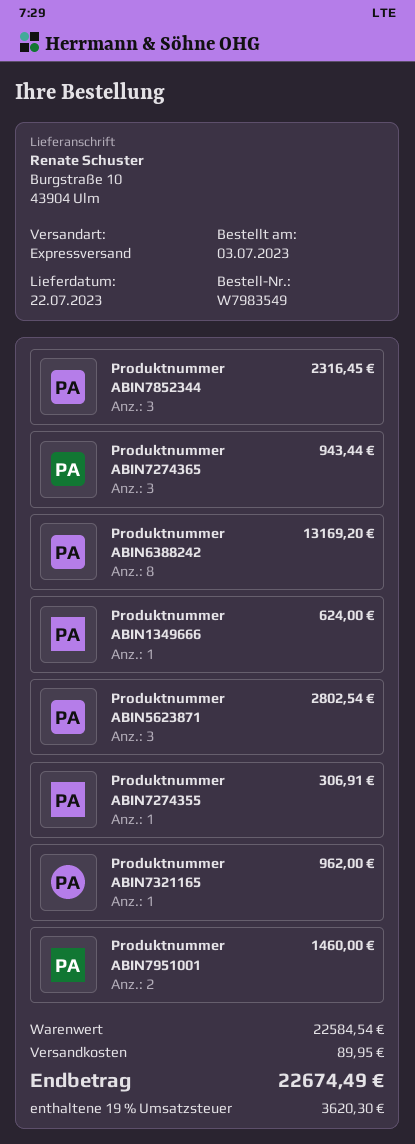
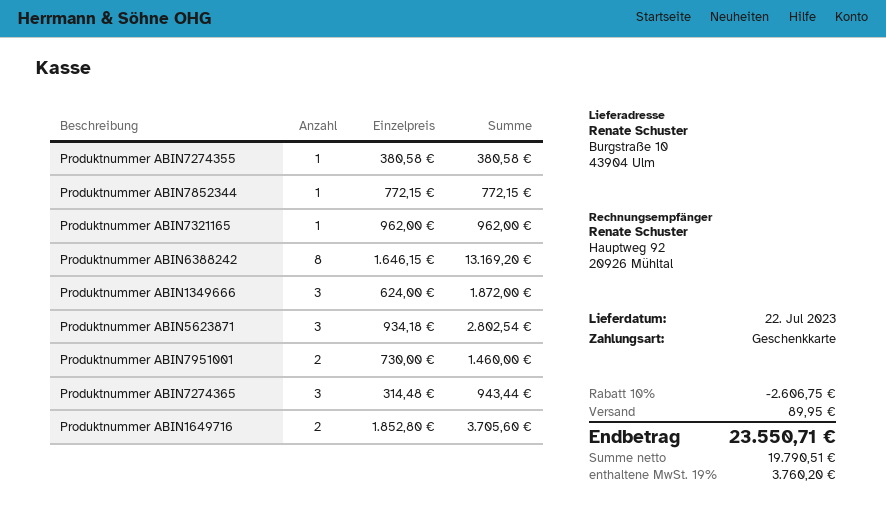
Produktnummer ABIN7852344: 3 for 2316.45 -> 1 for 772.15
Produktnummer ABIN1349666: 1 for 624.00 -> 3 for 1872.00
Produktnummer ABIN7274355: 1 for 306.91 -> 1 for 380.58
Produktnummer ABIN1649716: none -> 2 for 3705.60
discount: none -> 10% = 2606.75
tax: 19% = 3620.30 -> 19% = 3760.20
total: 22674.49 -> 23550.71

